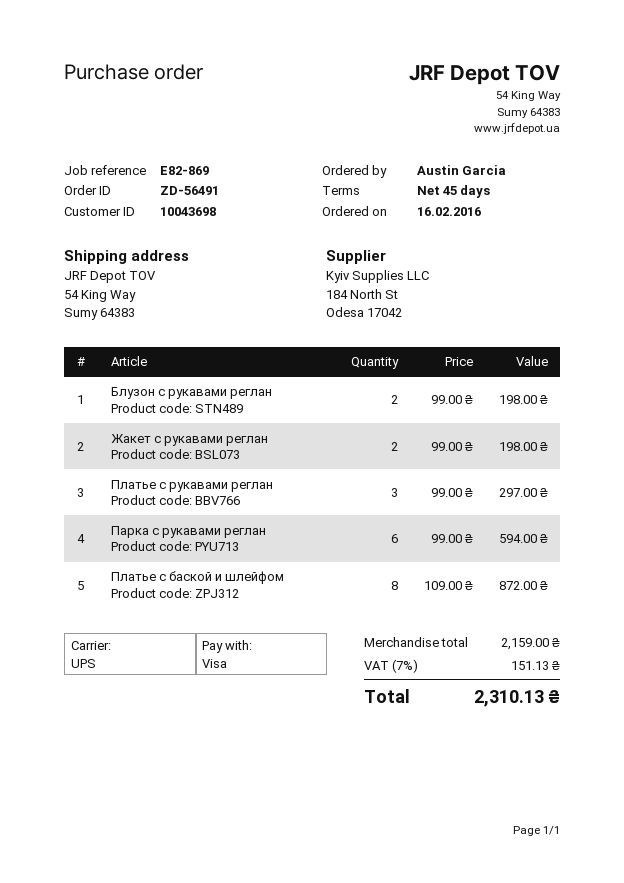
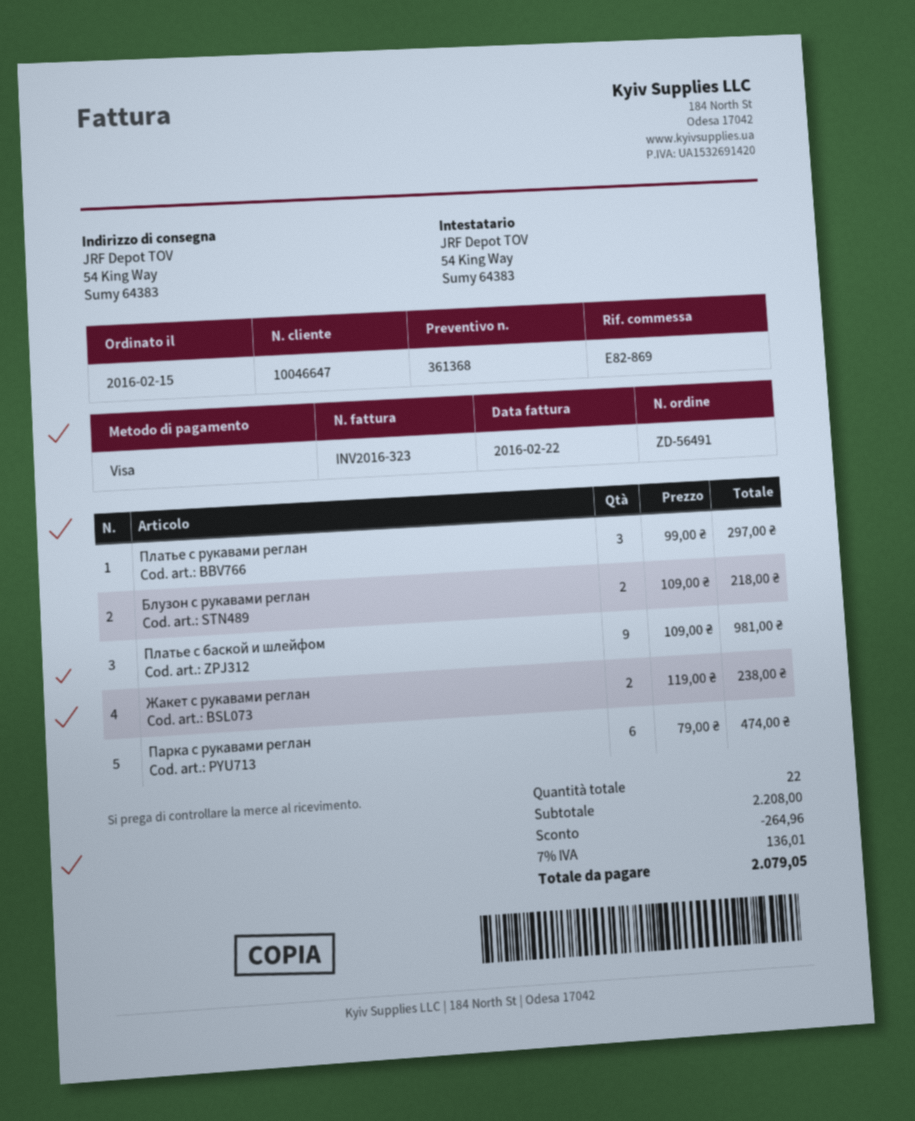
order date: 2016-02-16 -> 2016-02-15
customer number: 10043698 -> 10046647
Блузон с рукавами реглан: 2 x 99.00 = 198.00 -> 2 x 109.00 = 218.00
Жакет с рукавами реглан: 2 x 99.00 = 198.00 -> 2 x 119.00 = 238.00
Парка с рукавами реглан: 6 x 99.00 = 594.00 -> 6 x 79.00 = 474.00
Платье с баской и шлейфом: 8 x 109.00 = 872.00 -> 9 x 109.00 = 981.00
subtotal: 2159.00 -> 2208.00
discount: none -> 264.96
tax: 7% = 151.13 -> 7% = 136.01
total: 2310.13 -> 2079.05

